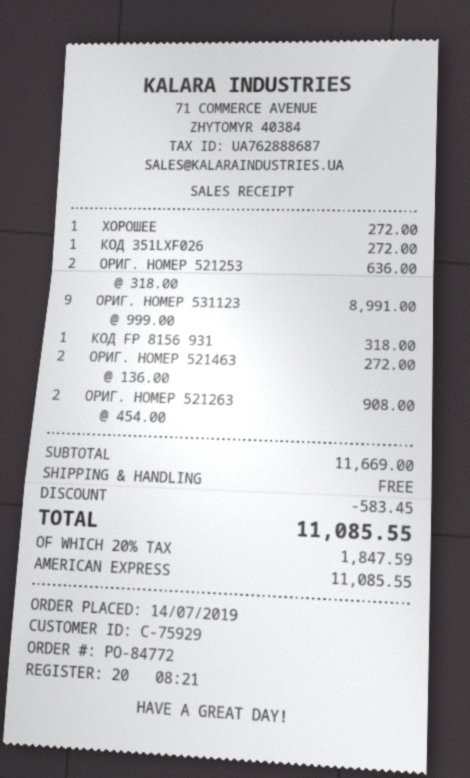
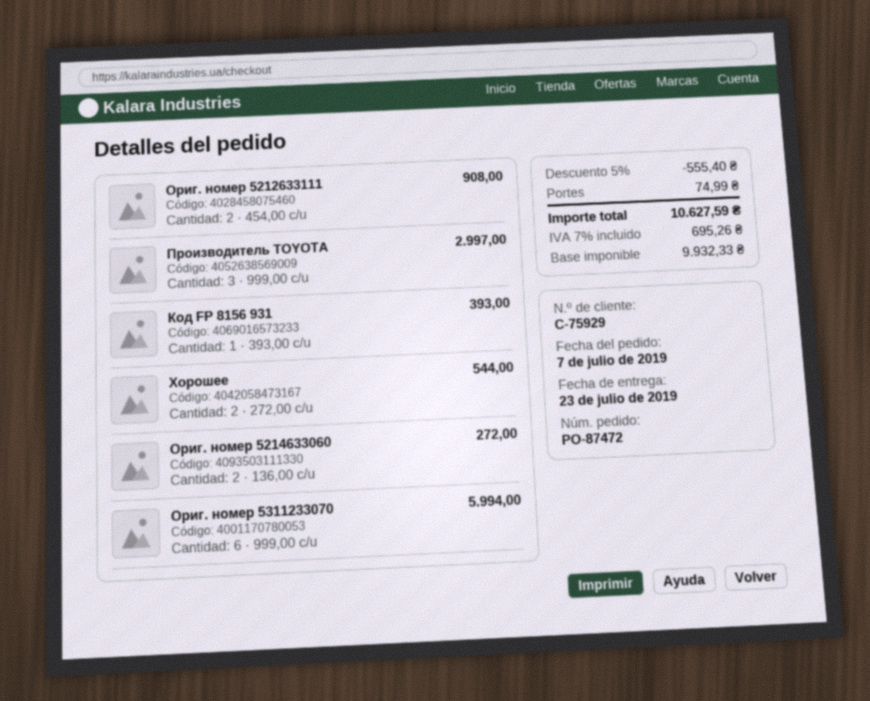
order number: PO-84772 -> PO-87472
order date: 2019-07-14 -> 2019-07-07
ХОРОШЕЕ: 1 x 272.00 = 272.00 -> 2 x 272.00 = 544.00
КОД 351LXF026: 1 x 272.00 = 272.00 -> none
ОРИГ. НОМЕР 521253: 2 x 318.00 = 636.00 -> none
ОРИГ. НОМЕР 531123: 9 x 999.00 = 8991.00 -> 6 x 999.00 = 5994.00
КОД FP 8156 931: 1 x 318.00 = 318.00 -> 1 x 393.00 = 393.00
Производитель TOYOTA: none -> 3 x 999.00 = 2997.00
discount: 583.45 -> 555.40
shipping: 0.00 -> 74.99
tax: 20% = 1847.59 -> 7% = 695.26
total: 11085.55 -> 10627.59

